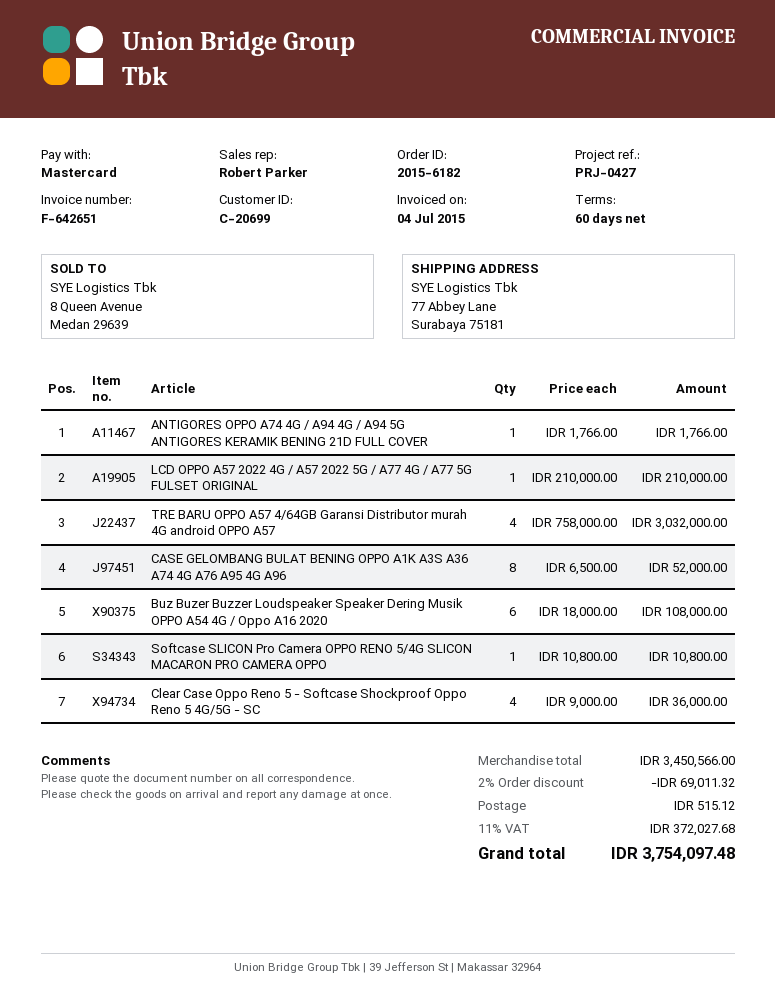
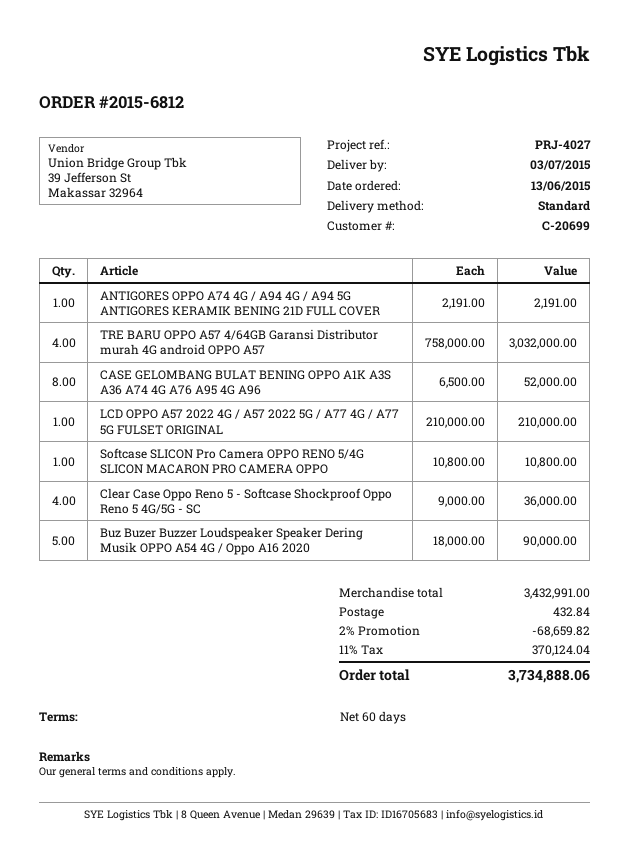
order number: 2015-6182 -> 2015-6812
reference: PRJ-0427 -> PRJ-4027
ANTIGORES OPPO A74 4G / A94 4G / A94 5G ANTIGORES KERAMIK BENING 21D FULL COVER: 1 x 1766.00 = 1766.00 -> 1 x 2191.00 = 2191.00
Buz Buzer Buzzer Loudspeaker Speaker Dering Musik OPPO A54 4G / Oppo A16 2020: 6 x 18000.00 = 108000.00 -> 5 x 18000.00 = 90000.00
subtotal: 3450566.00 -> 3432991.00
discount: 2% = 69011.32 -> 2% = 68659.82
shipping: 515.12 -> 432.84
tax: 11% = 372027.68 -> 11% = 370124.04
total: 3754097.48 -> 3734888.06

